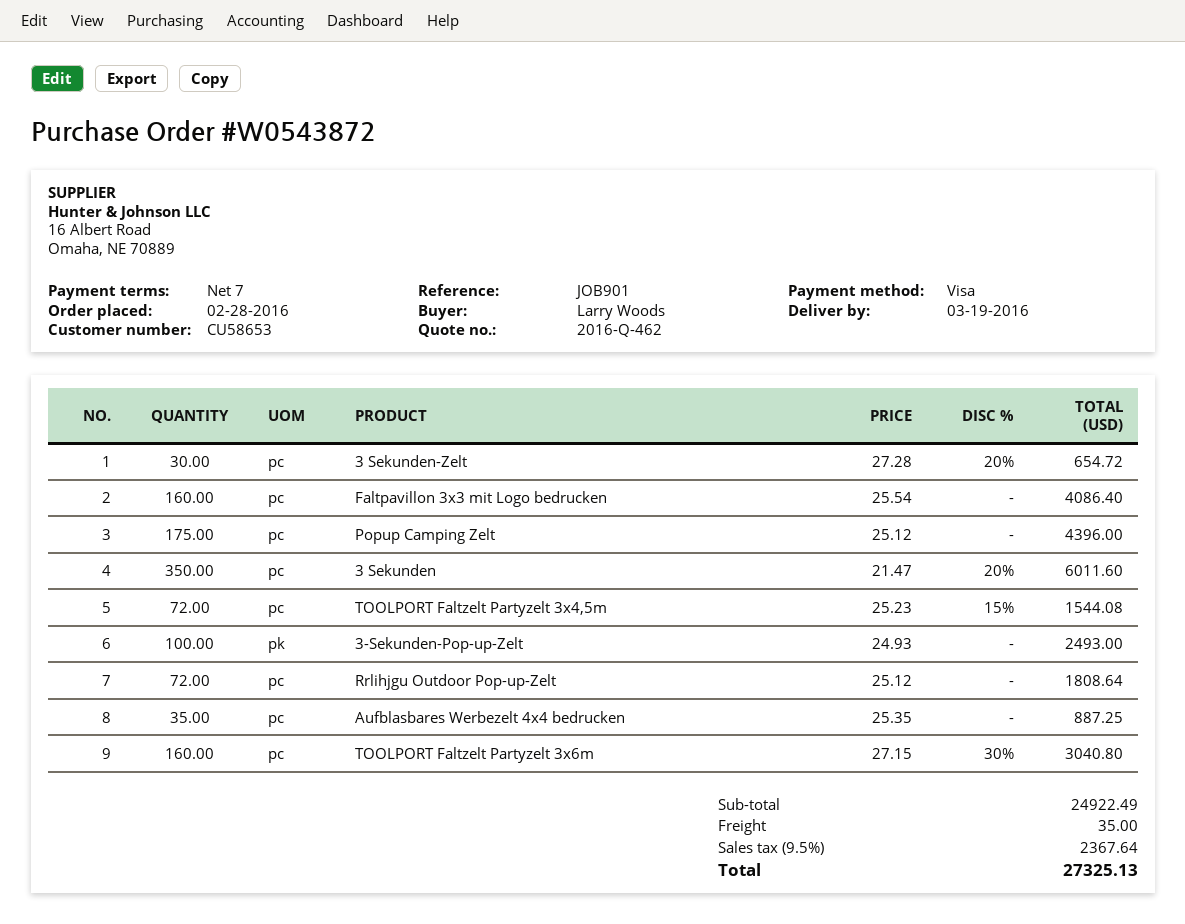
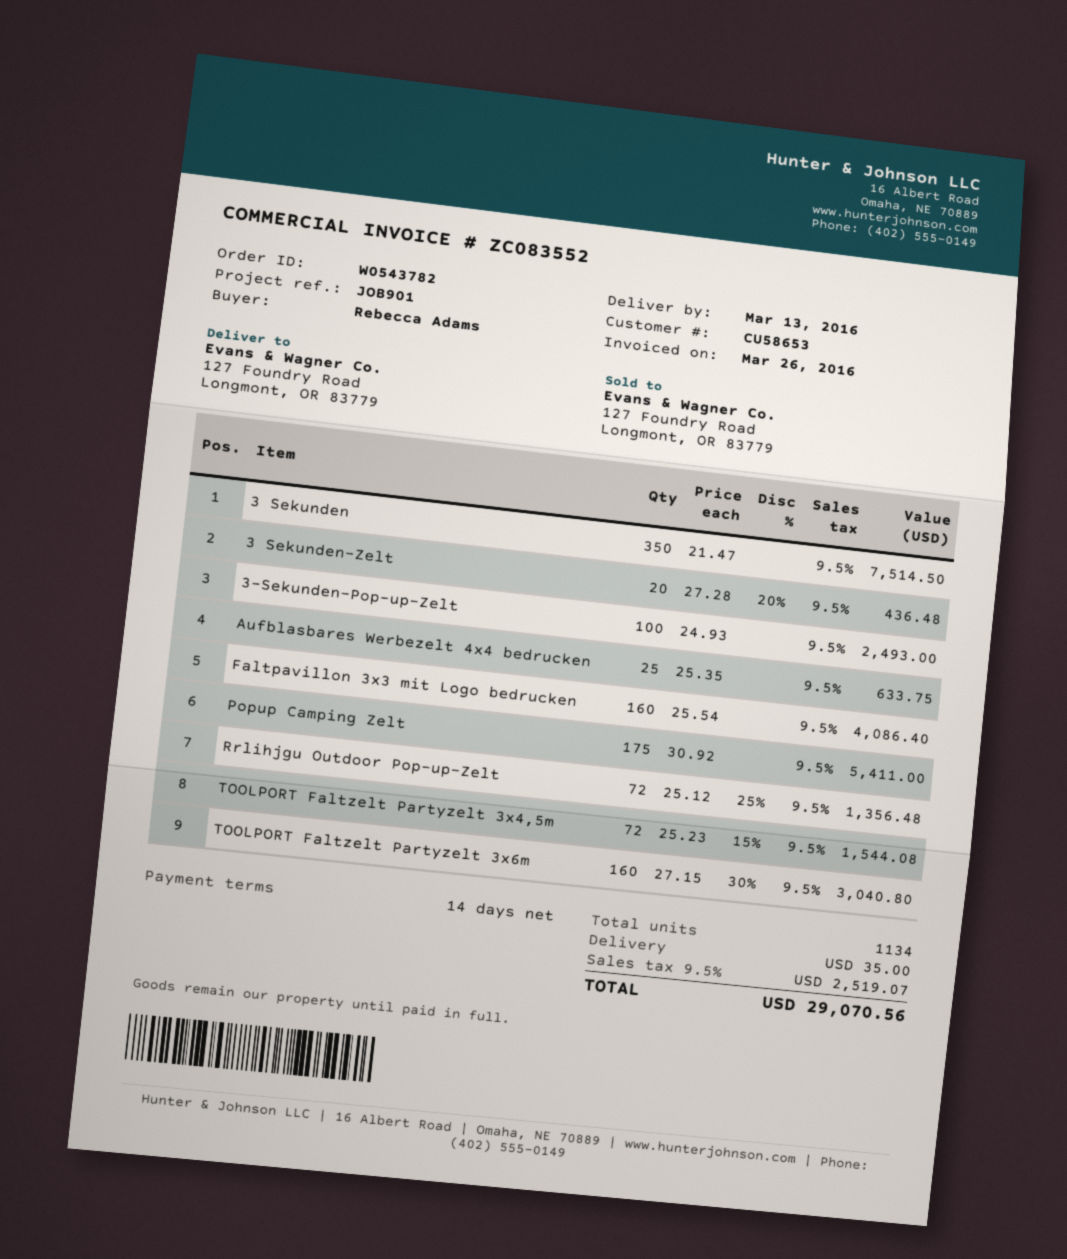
order number: W0543872 -> W0543782
delivery date: 2016-03-19 -> 2016-03-13
payment terms: 7 days -> 14 days
ordered by: Larry Woods -> Rebecca Adams
3 Sekunden-Zelt: 30 x 27.28 - 20% = 654.72 -> 20 x 27.28 - 20% = 436.48
Popup Camping Zelt: 175 x 25.12 = 4396.00 -> 175 x 30.92 = 5411.00
3 Sekunden: 350 x 21.47 - 20% = 6011.60 -> 350 x 21.47 = 7514.50
Rrlihjgu Outdoor Pop-up-Zelt: 72 x 25.12 = 1808.64 -> 72 x 25.12 - 25% = 1356.48
Aufblasbares Werbezelt 4x4 bedrucken: 35 x 25.35 = 887.25 -> 25 x 25.35 = 633.75
tax: 9.5% = 2367.64 -> 9.5% = 2519.07
total: 27325.13 -> 29070.56

